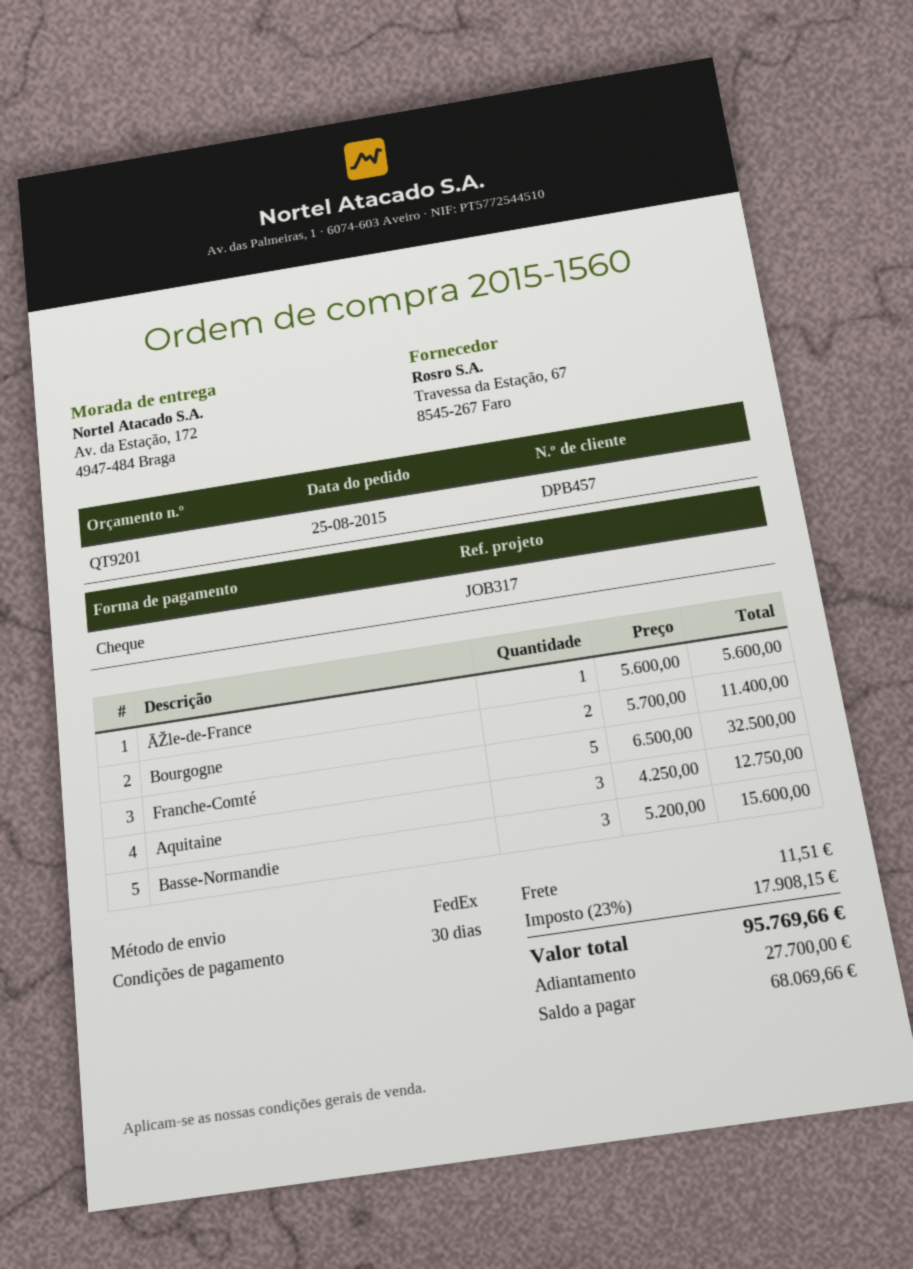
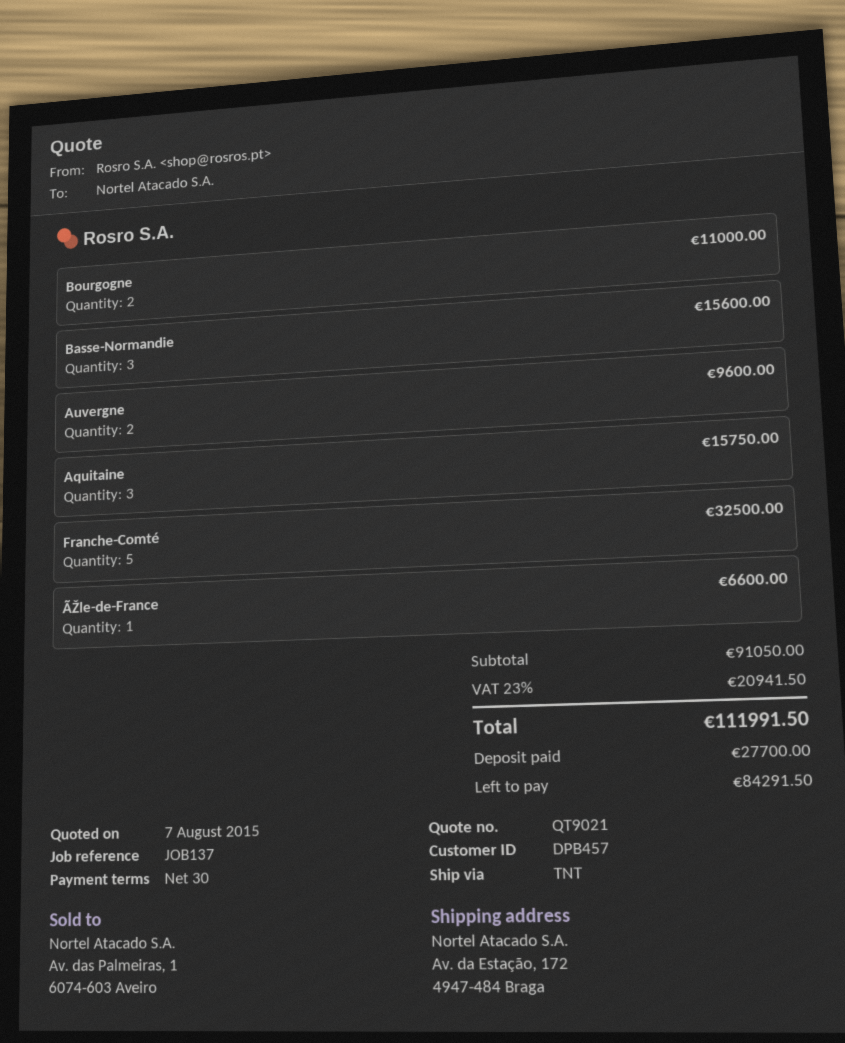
quote number: QT9201 -> QT9021
reference: JOB317 -> JOB137
shipping method: FedEx -> TNT
ÃŽle-de-France: 1 for 5600.00 -> 1 for 6600.00
Bourgogne: 2 for 11400.00 -> 2 for 11000.00
Aquitaine: 3 for 12750.00 -> 3 for 15750.00
Auvergne: none -> 2 for 9600.00
shipping: 11.51 -> none
tax: 23% = 17908.15 -> 23% = 20941.50
total: 95769.66 -> 111991.50
balance: 68069.66 -> 84291.50

